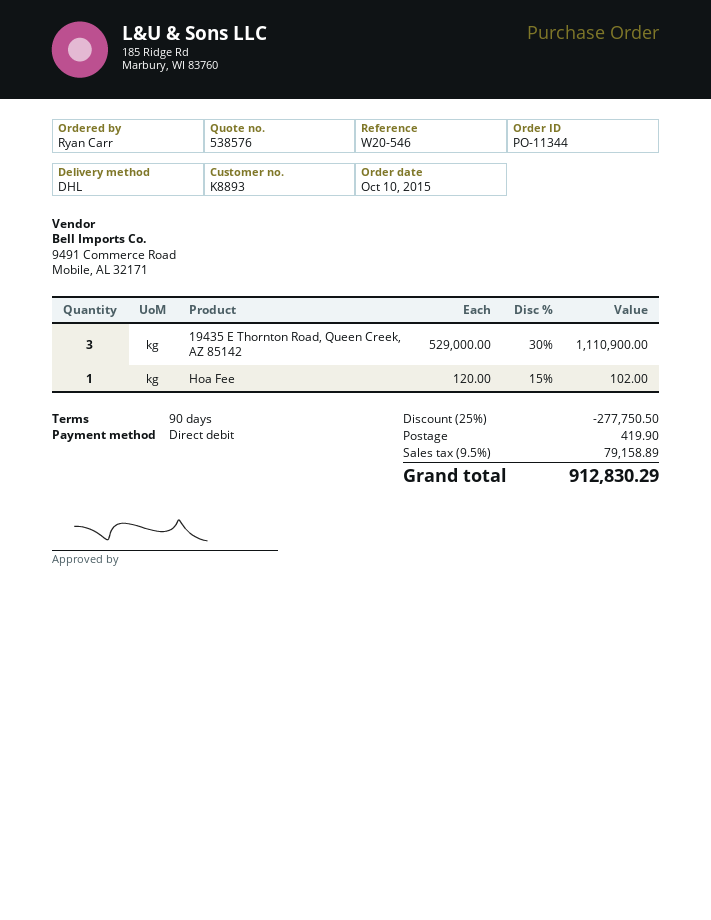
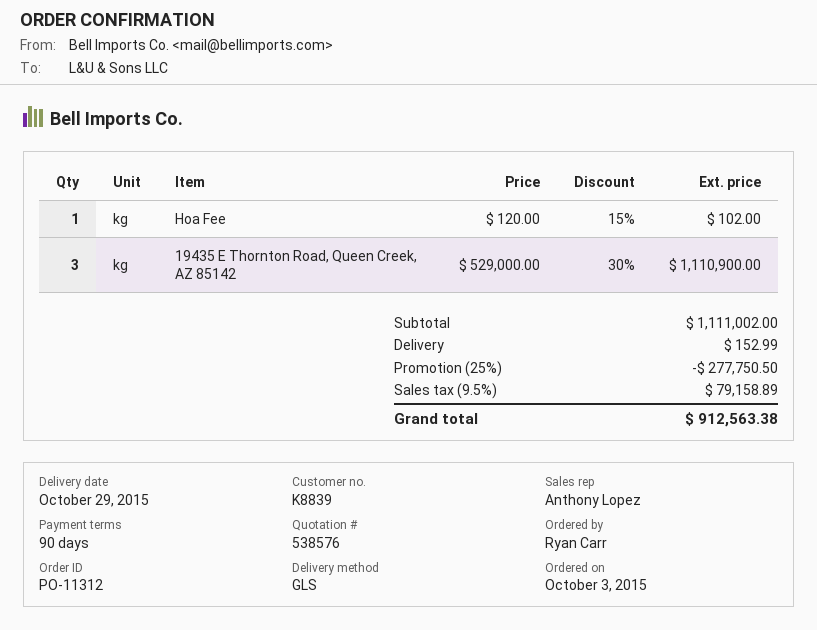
order number: PO-11344 -> PO-11312
order date: 2015-10-10 -> 2015-10-03
customer number: K8893 -> K8839
shipping method: DHL -> GLS
shipping: 419.90 -> 152.99
total: 912830.29 -> 912563.38

